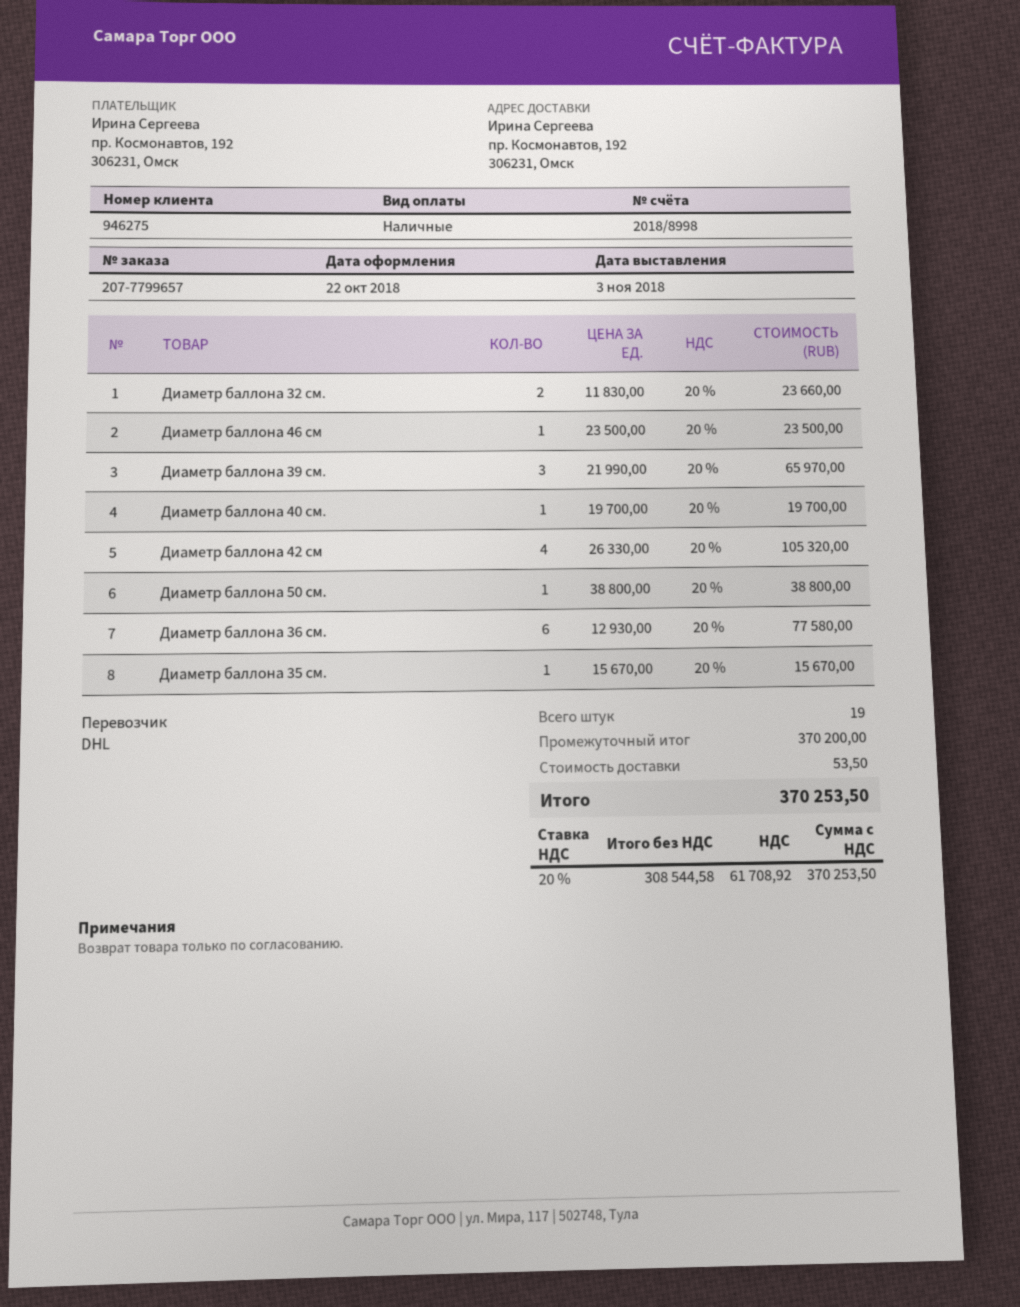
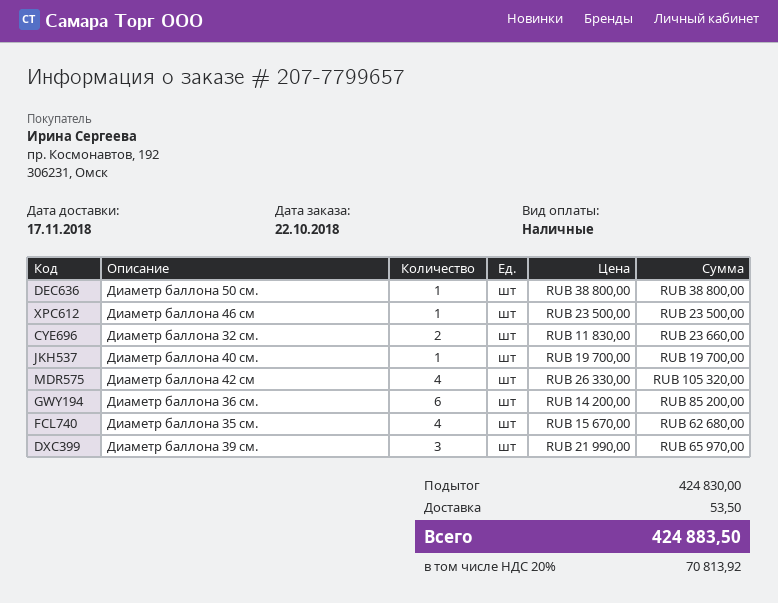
Диаметр баллона 36 см.: 6 x 12930.00 = 77580.00 -> 6 x 14200.00 = 85200.00
Диаметр баллона 35 см.: 1 x 15670.00 = 15670.00 -> 4 x 15670.00 = 62680.00
subtotal: 370200.00 -> 424830.00
tax: 20% = 61708.92 -> 20% = 70813.92
total: 370253.50 -> 424883.50

